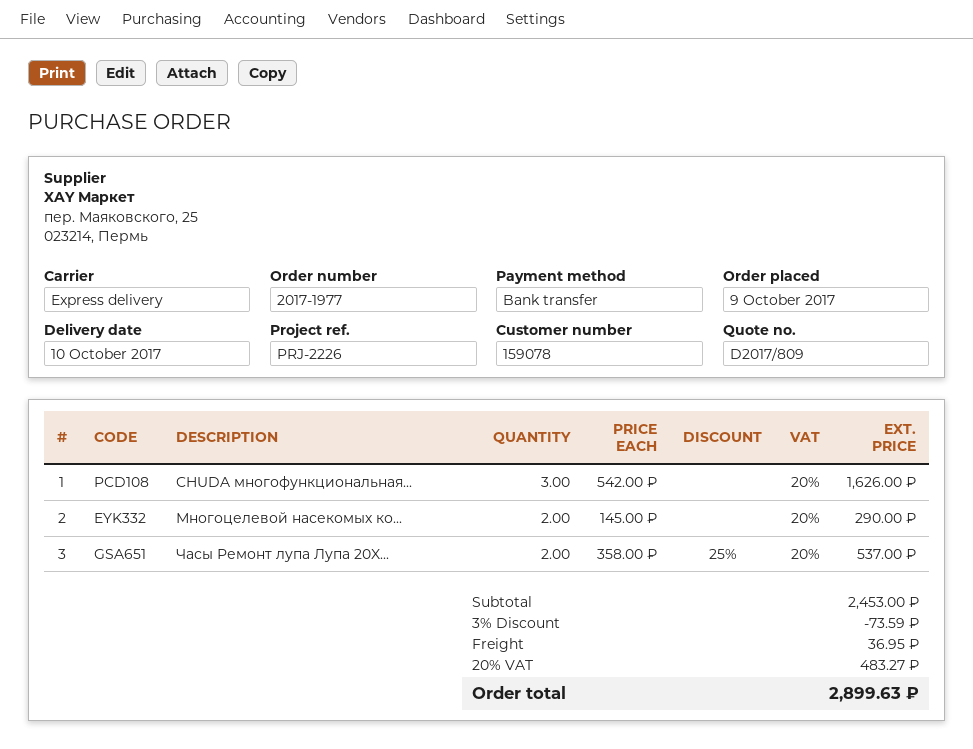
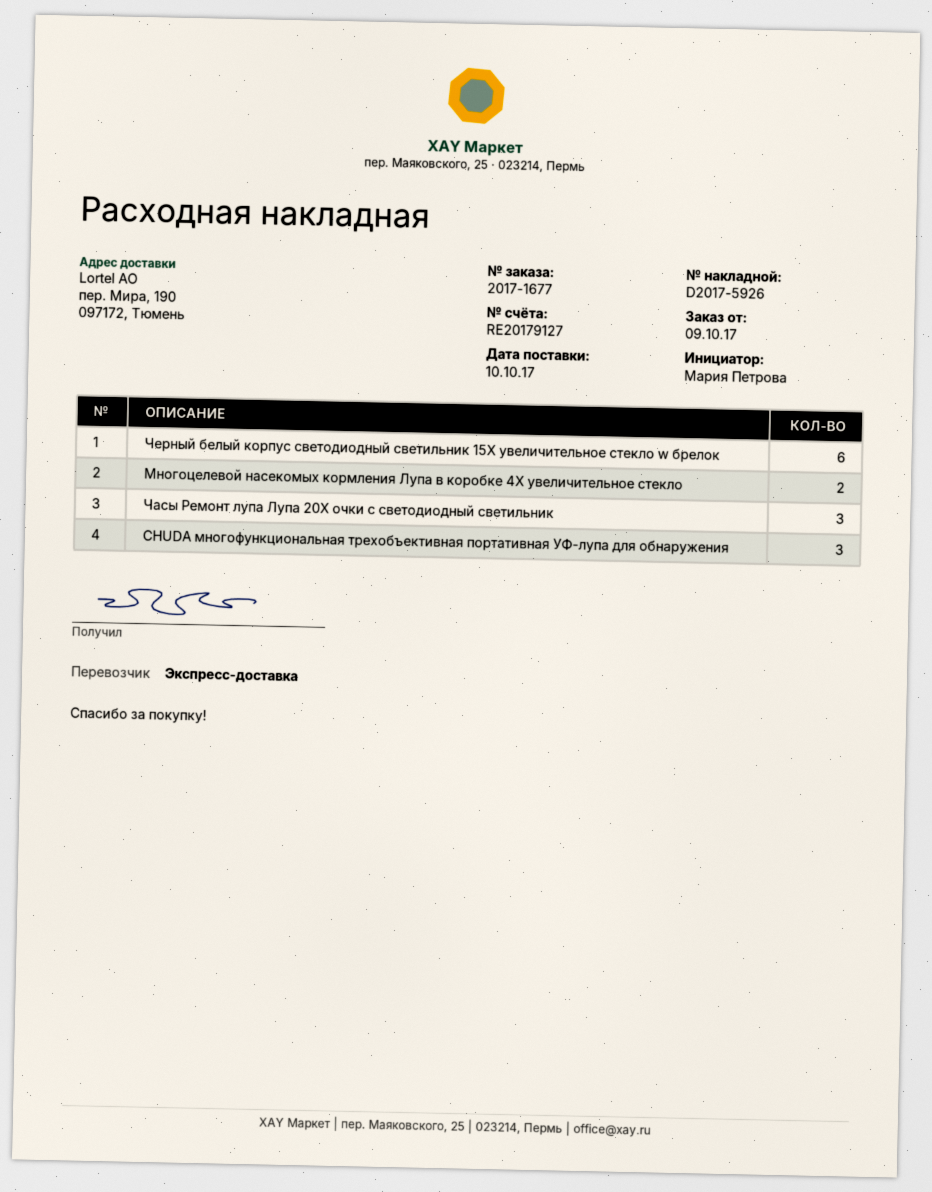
order number: 2017-1977 -> 2017-1677
Часы Ремонт лупа Лупа 20X...: 2 -> 3
Черный белый корпус светодиодный светильник 15X увеличительное стекло w брелок: none -> 6

